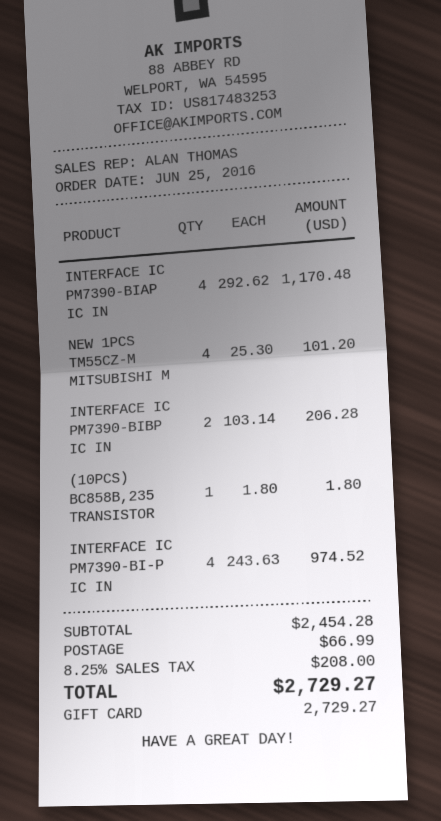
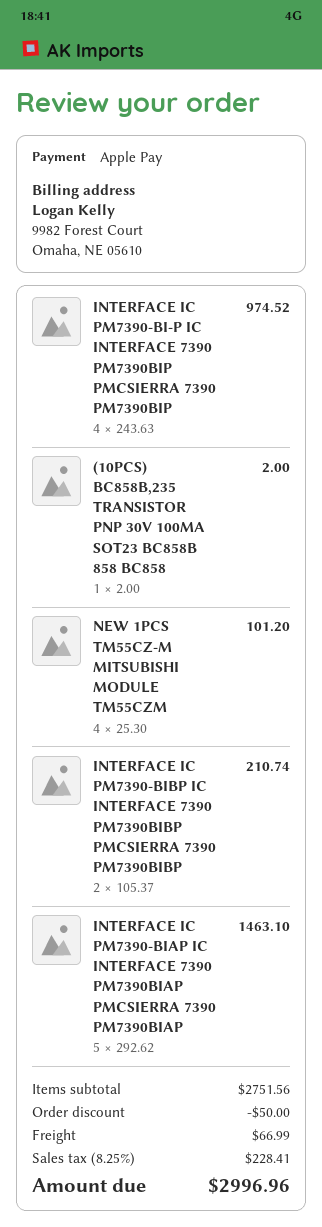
payment method: gift card -> Apple Pay
INTERFACE IC PM7390-BIAP IC IN: 4 x 292.62 = 1170.48 -> 5 x 292.62 = 1463.10
INTERFACE IC PM7390-BIBP IC IN: 2 x 103.14 = 206.28 -> 2 x 105.37 = 210.74
(10PCS) BC858B,235 TRANSISTOR: 1 x 1.80 = 1.80 -> 1 x 2.00 = 2.00
subtotal: 2454.28 -> 2751.56
discount: none -> 50.00
tax: 8.25% = 208.00 -> 8.25% = 228.41
total: 2729.27 -> 2996.96

